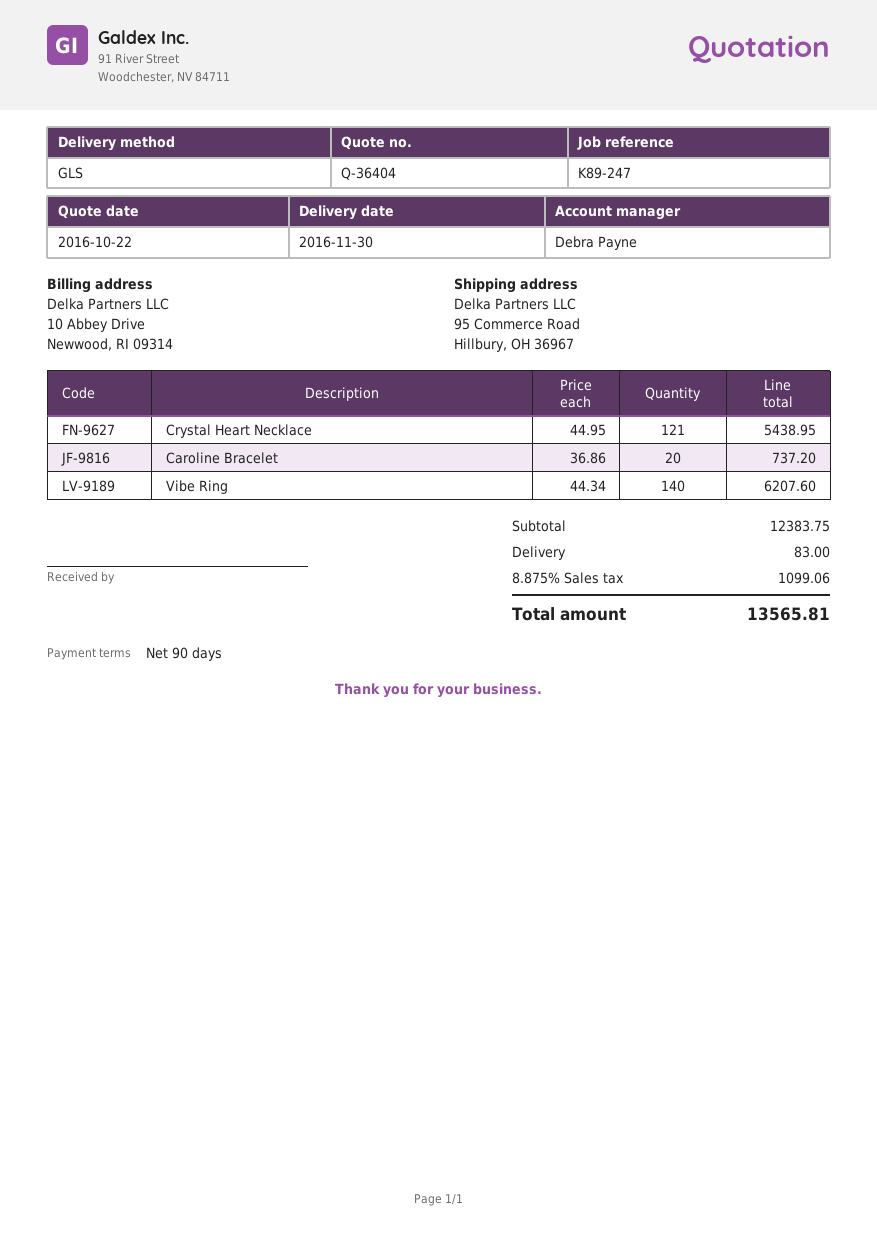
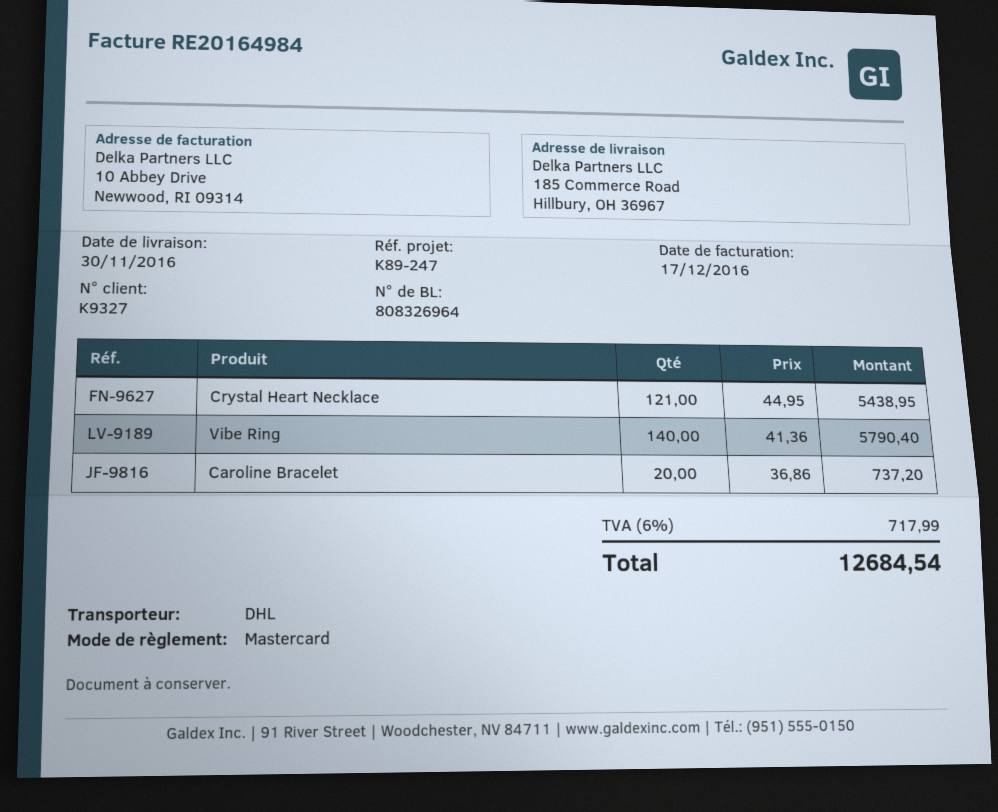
shipping method: GLS -> DHL
ship to: 95 Commerce Road, Hillbury, OH 36967 -> 185 Commerce Road, Hillbury, OH 36967
Vibe Ring: 140 x 44.34 = 6207.60 -> 140 x 41.36 = 5790.40
shipping: 83.00 -> none
tax: 8.875% = 1099.06 -> 6% = 717.99
total: 13565.81 -> 12684.54

